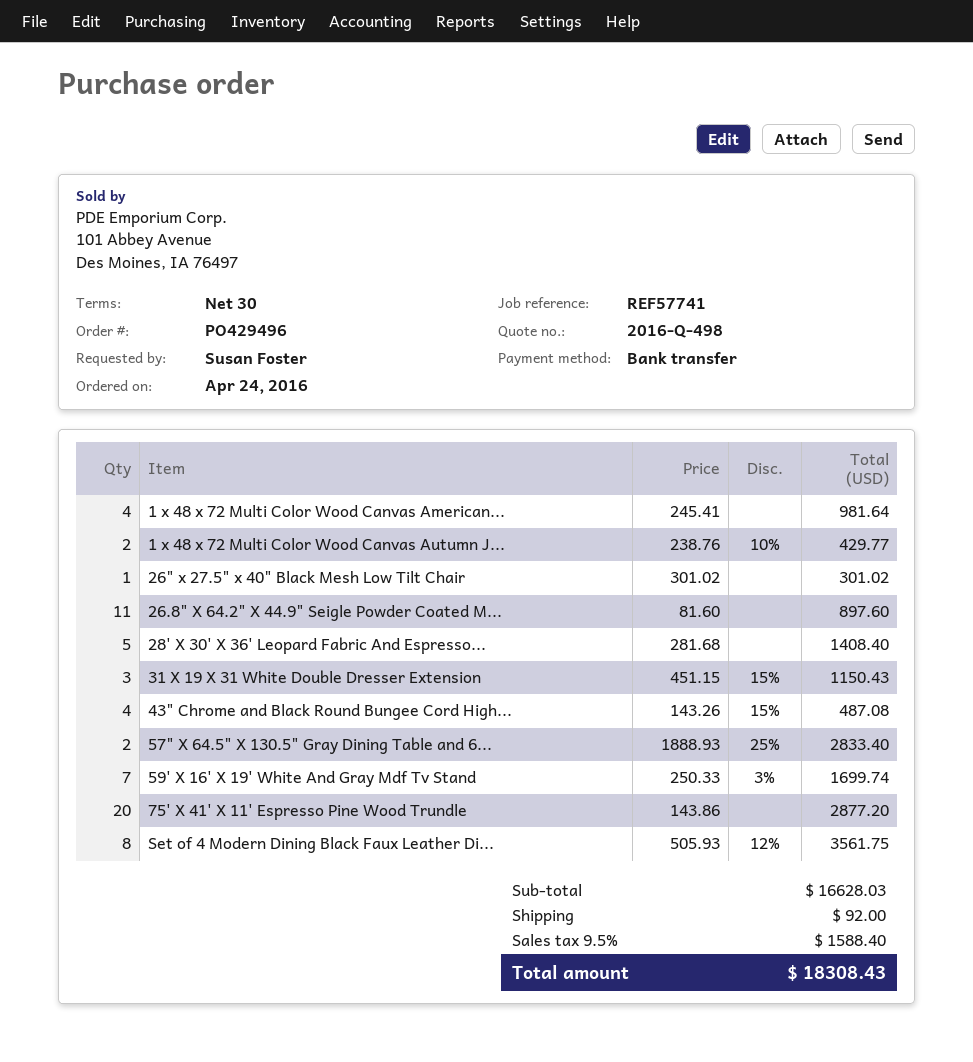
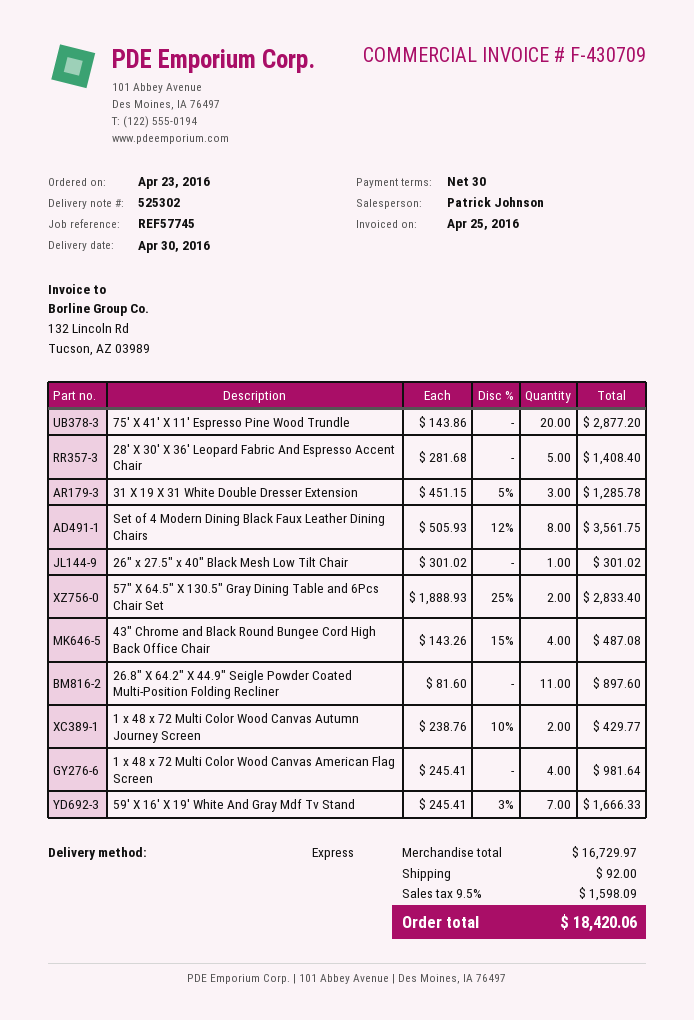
order date: 2016-04-24 -> 2016-04-23
reference: REF57741 -> REF57745
31 X 19 X 31 White Double Dresser Extension: 3 x 451.15 - 15% = 1150.43 -> 3 x 451.15 - 5% = 1285.78
59' X 16' X 19' White And Gray Mdf Tv Stand: 7 x 250.33 - 3% = 1699.74 -> 7 x 245.41 - 3% = 1666.33
subtotal: 16628.03 -> 16729.97
tax: 9.5% = 1588.40 -> 9.5% = 1598.09
total: 18308.43 -> 18420.06

